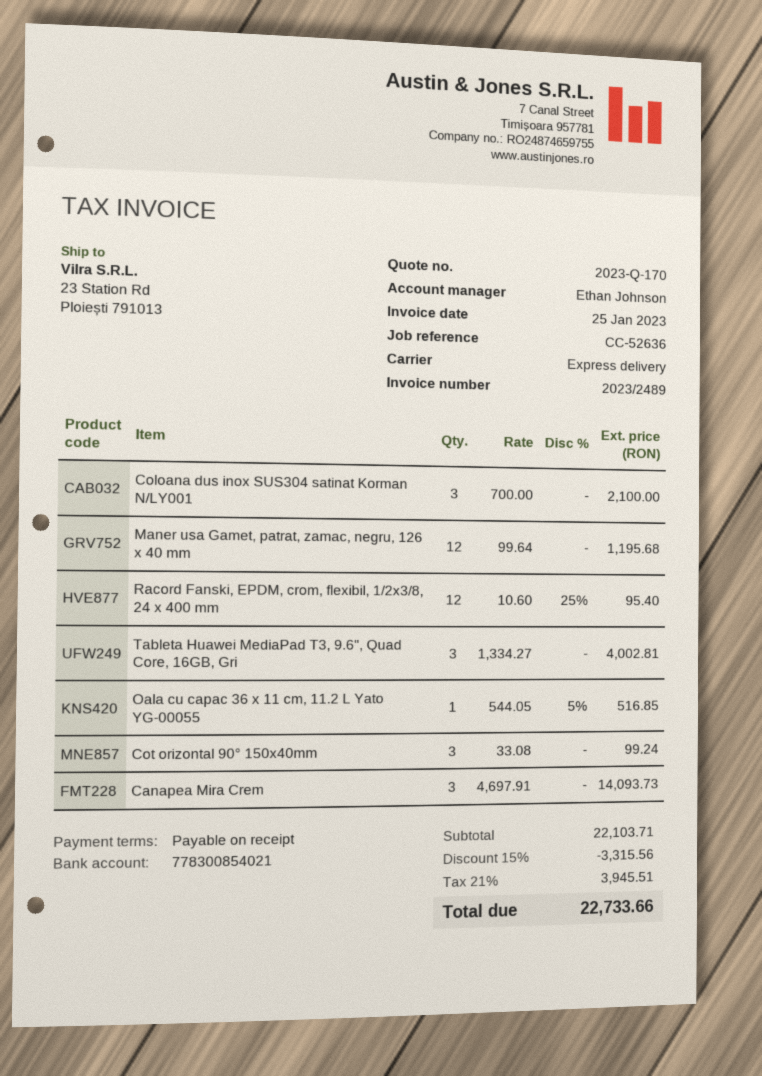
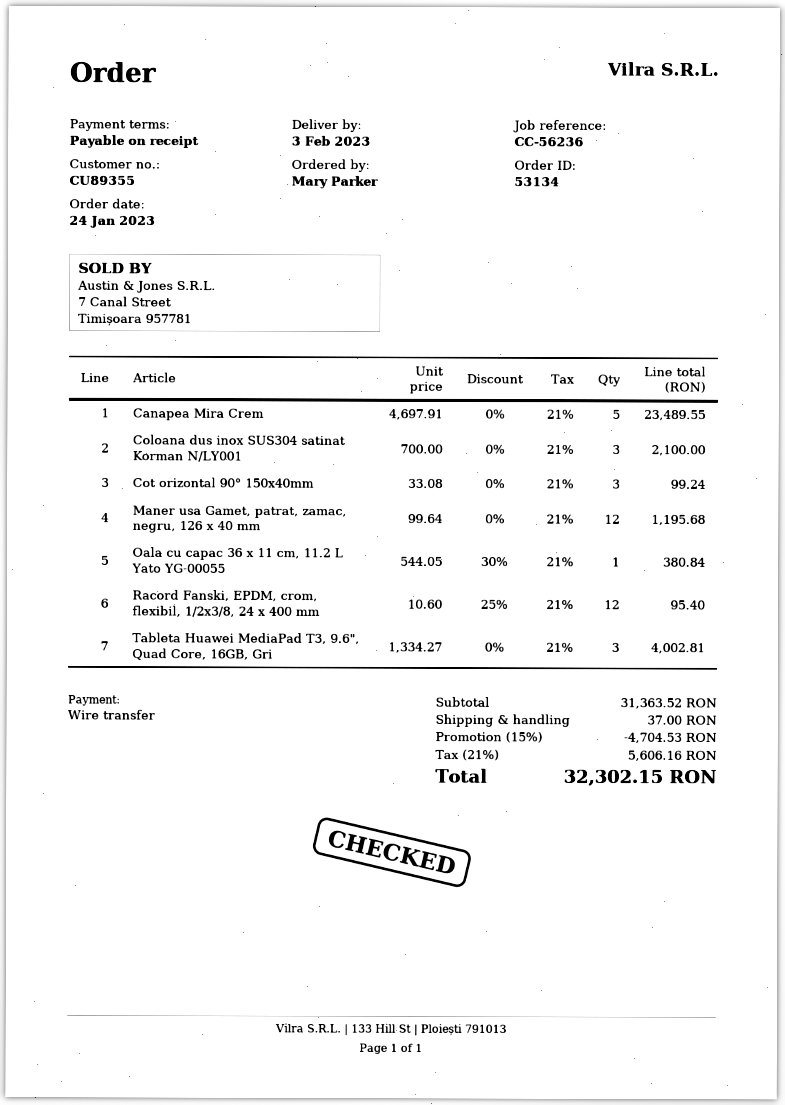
reference: CC-52636 -> CC-56236
Oala cu capac 36 x 11 cm, 11.2 L Yato YG-00055: 1 x 544.05 - 5% = 516.85 -> 1 x 544.05 - 30% = 380.84
Canapea Mira Crem: 3 x 4697.91 = 14093.73 -> 5 x 4697.91 = 23489.55
subtotal: 22103.71 -> 31363.52
discount: 15% = 3315.56 -> 15% = 4704.53
shipping: none -> 37.00
tax: 21% = 3945.51 -> 21% = 5606.16
total: 22733.66 -> 32302.15

